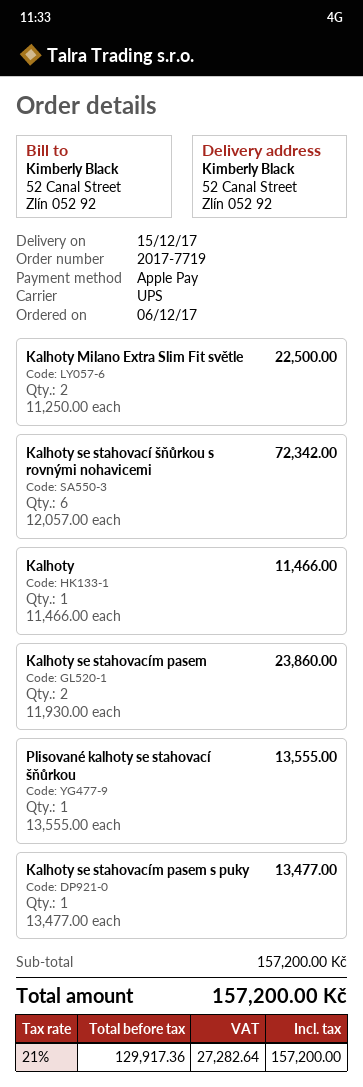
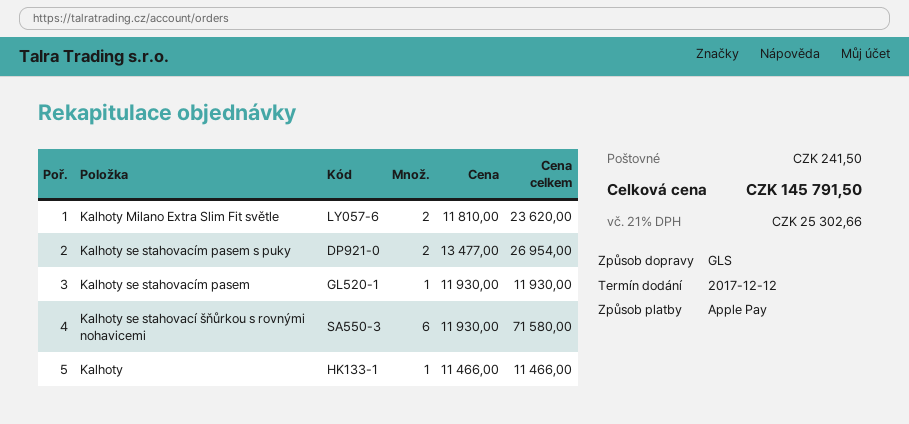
delivery date: 2017-12-15 -> 2017-12-12
shipping method: UPS -> GLS
Kalhoty Milano Extra Slim Fit světle: 2 x 11250.00 = 22500.00 -> 2 x 11810.00 = 23620.00
Kalhoty se stahovací šňůrkou s rovnými nohavicemi: 6 x 12057.00 = 72342.00 -> 6 x 11930.00 = 71580.00
Kalhoty se stahovacím pasem: 2 x 11930.00 = 23860.00 -> 1 x 11930.00 = 11930.00
Plisované kalhoty se stahovací šňůrkou: 1 x 13555.00 = 13555.00 -> none
Kalhoty se stahovacím pasem s puky: 1 x 13477.00 = 13477.00 -> 2 x 13477.00 = 26954.00
shipping: none -> 241.50
tax: 21% = 27282.64 -> 21% = 25302.66
total: 157200.00 -> 145791.50

